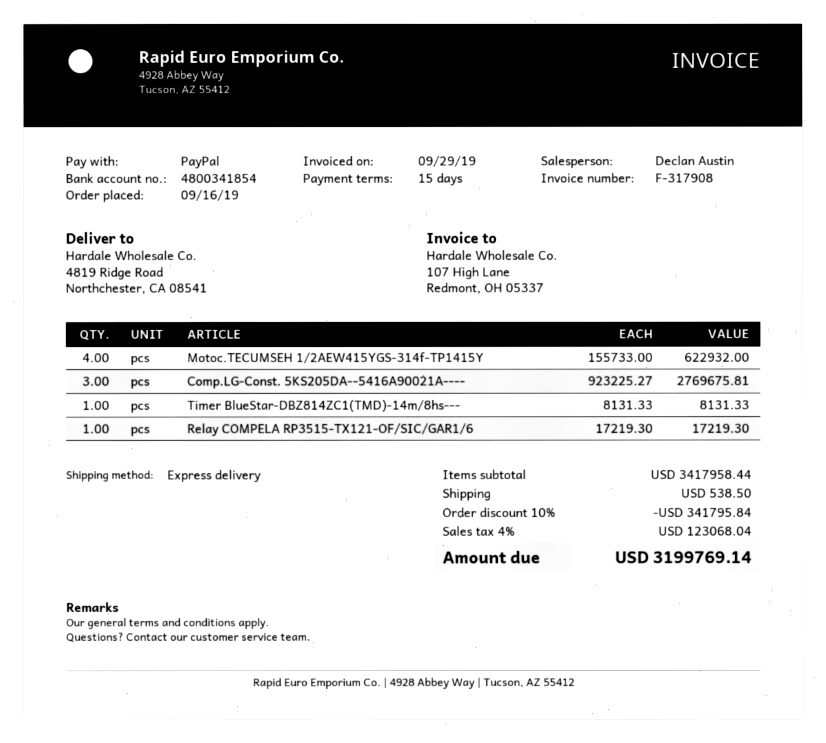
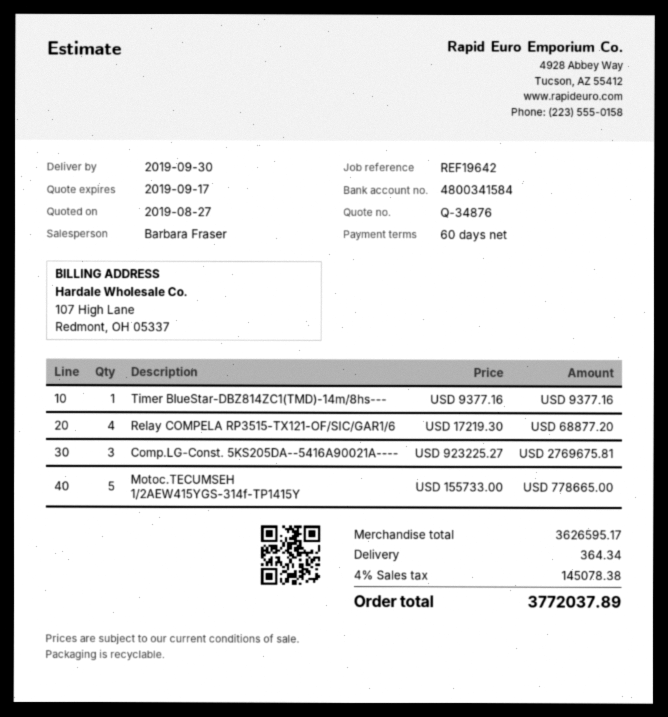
payment terms: 15 days -> 60 days
sales rep: Declan Austin -> Barbara Fraser
bank account: 4800341854 -> 4800341584
Motoc.TECUMSEH 1/2AEW415YGS-314f-TP1415Y: 4 x 155733.00 = 622932.00 -> 5 x 155733.00 = 778665.00
Timer BlueStar-DBZ814ZC1(TMD)-14m/8hs---: 1 x 8131.33 = 8131.33 -> 1 x 9377.16 = 9377.16
Relay COMPELA RP3515-TX121-OF/SIC/GAR1/6: 1 x 17219.30 = 17219.30 -> 4 x 17219.30 = 68877.20
subtotal: 3417958.44 -> 3626595.17
discount: 10% = 341795.84 -> none
shipping: 538.50 -> 364.34
tax: 4% = 123068.04 -> 4% = 145078.38
total: 3199769.14 -> 3772037.89

